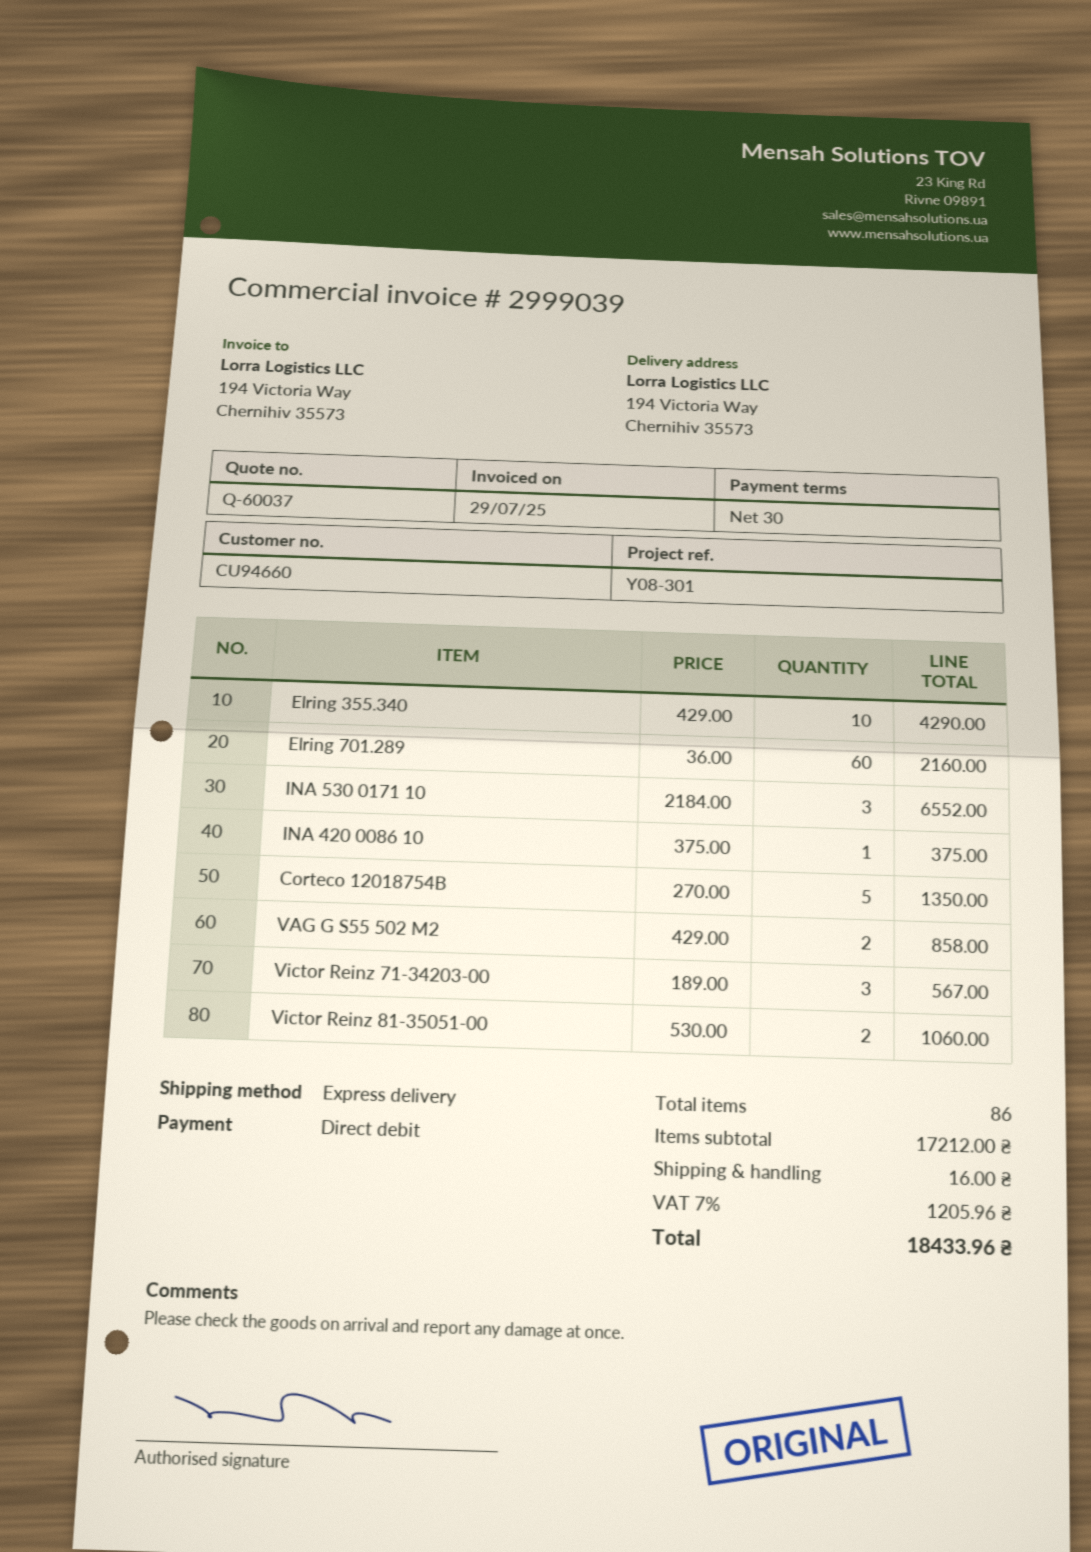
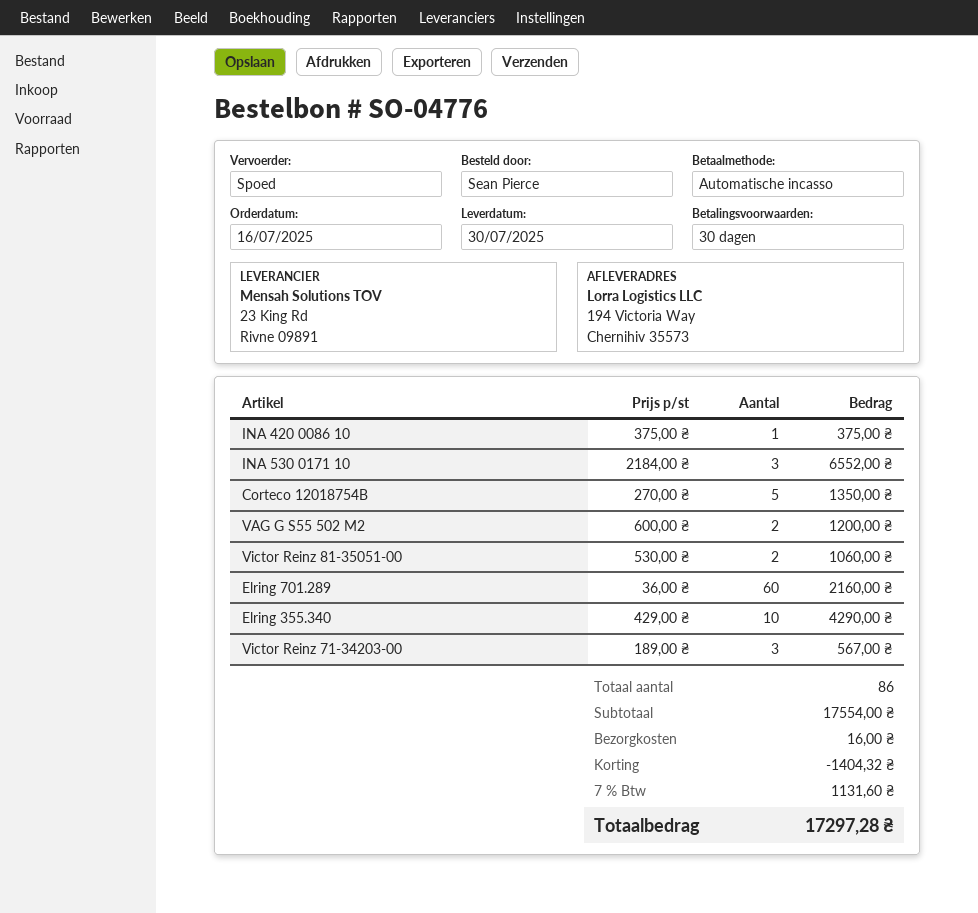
VAG G S55 502 M2: 2 x 429.00 = 858.00 -> 2 x 600.00 = 1200.00
subtotal: 17212.00 -> 17554.00
discount: none -> 1404.32
tax: 7% = 1205.96 -> 7% = 1131.60
total: 18433.96 -> 17297.28

